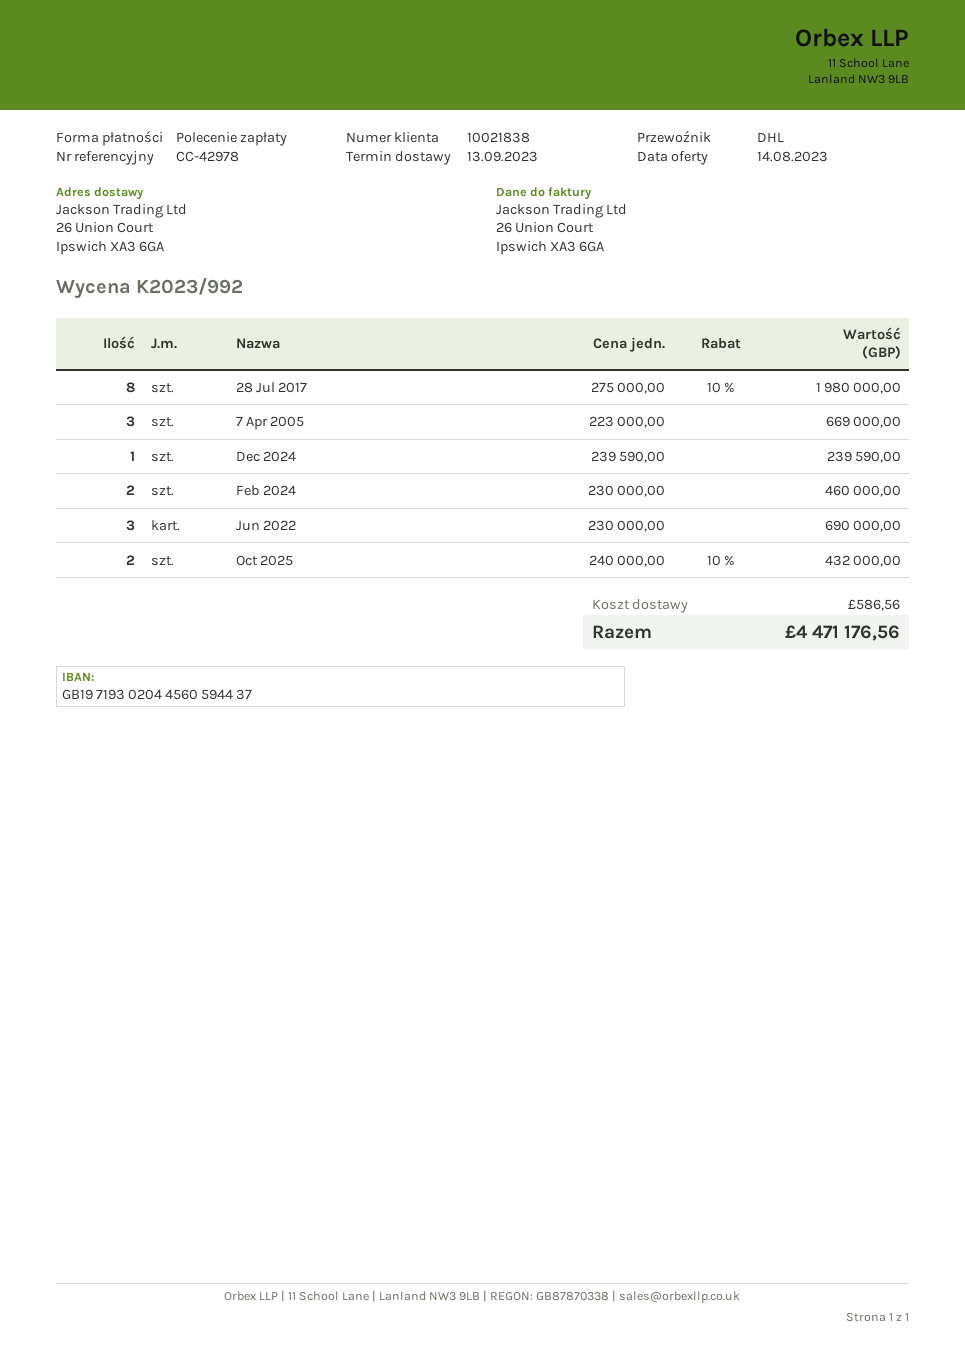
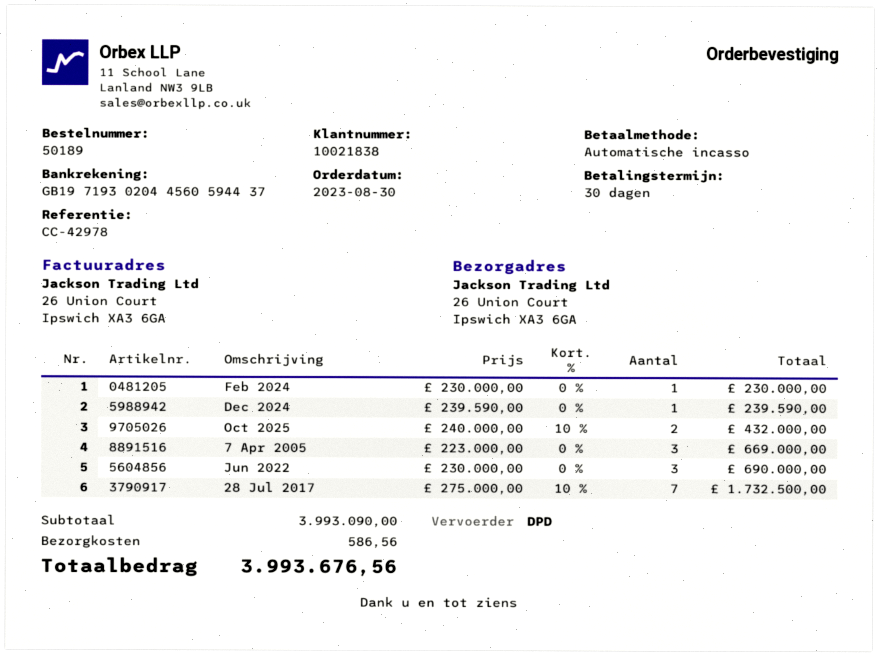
shipping method: DHL -> DPD
28 Jul 2017: 8 x 275000.00 - 10% = 1980000.00 -> 7 x 275000.00 - 10% = 1732500.00
Feb 2024: 2 x 230000.00 = 460000.00 -> 1 x 230000.00 = 230000.00
total: 4471176.56 -> 3993676.56

